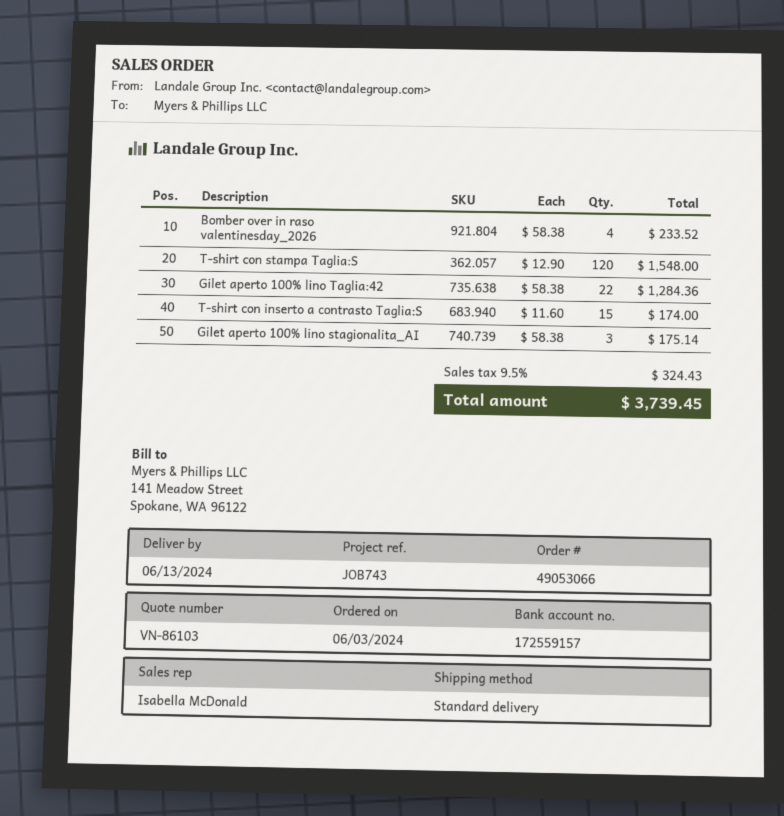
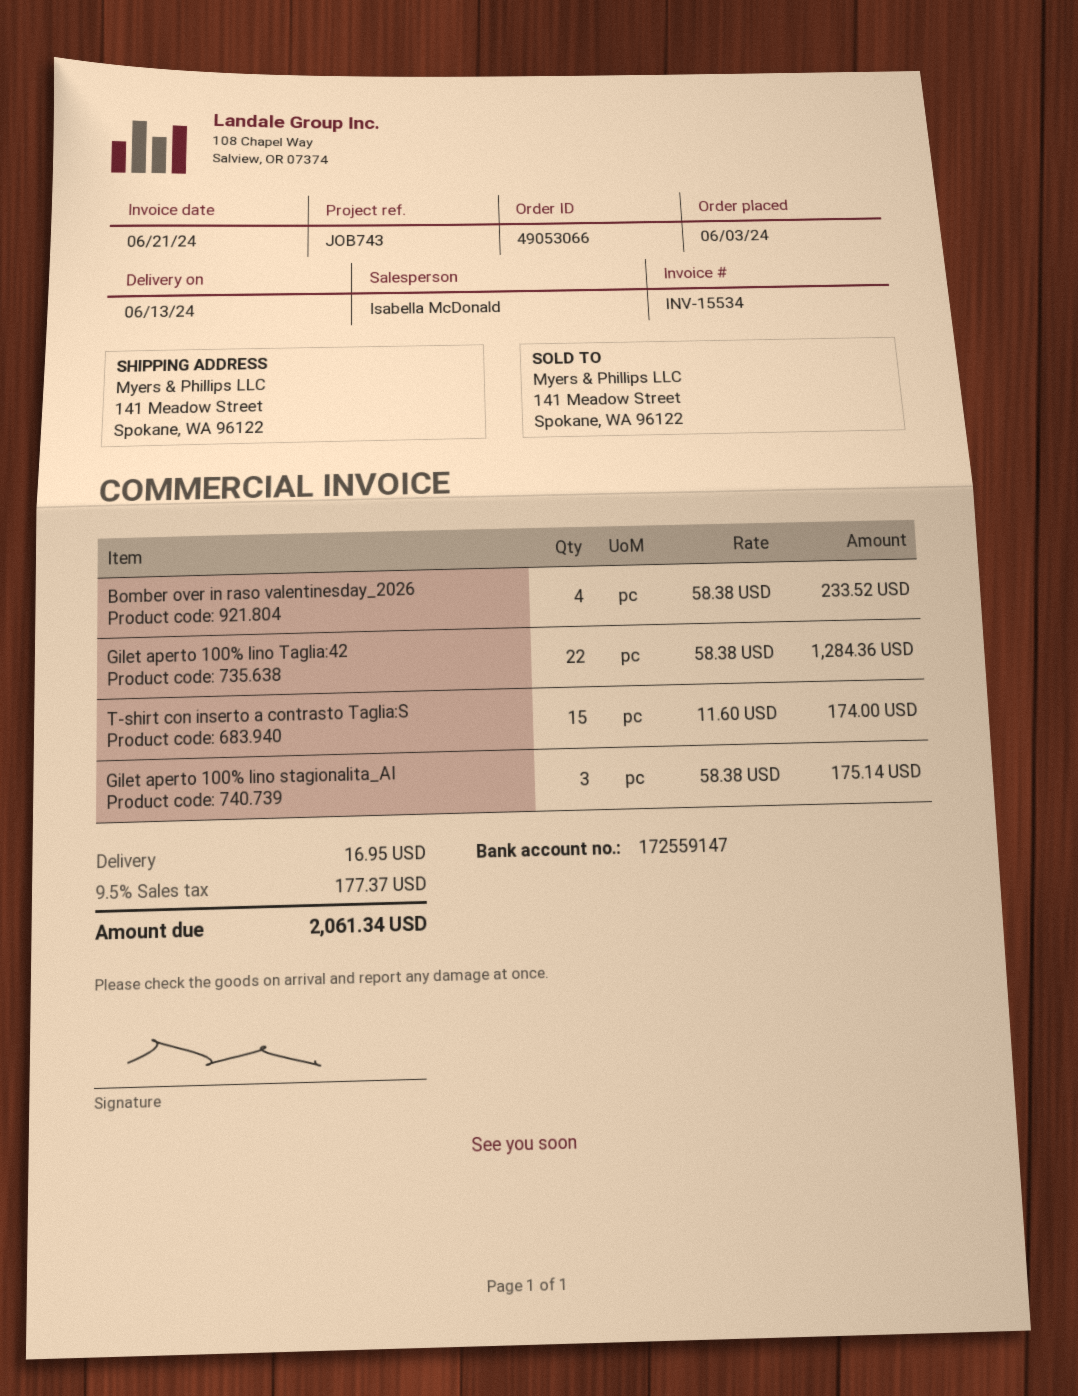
bank account: 172559157 -> 172559147
T-shirt con stampa Taglia:S: 120 x 12.90 = 1548.00 -> none
shipping: none -> 16.95
tax: 9.5% = 324.43 -> 9.5% = 177.37
total: 3739.45 -> 2061.34

